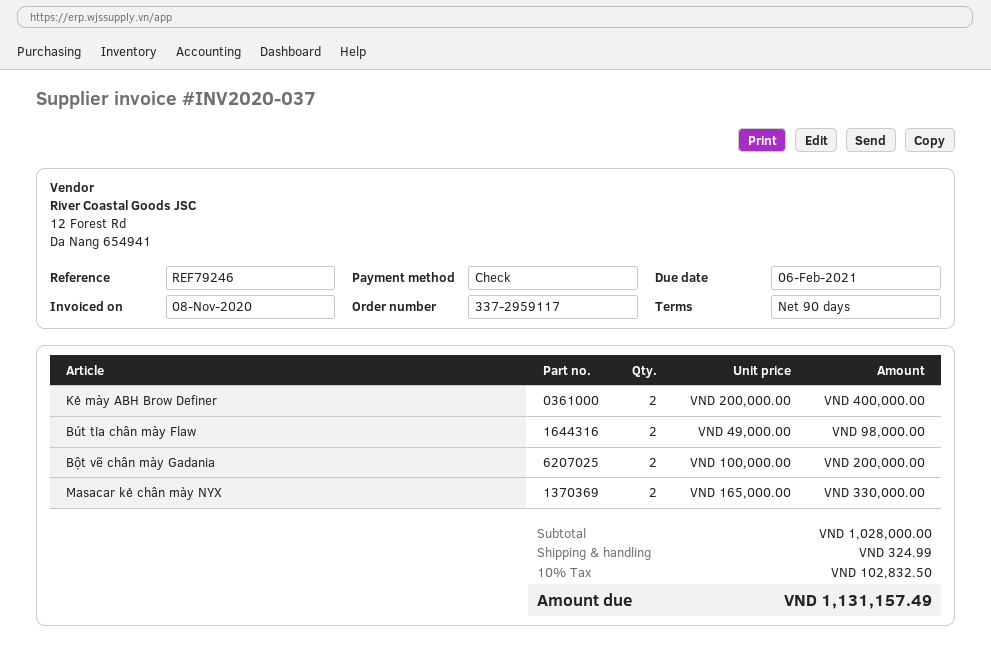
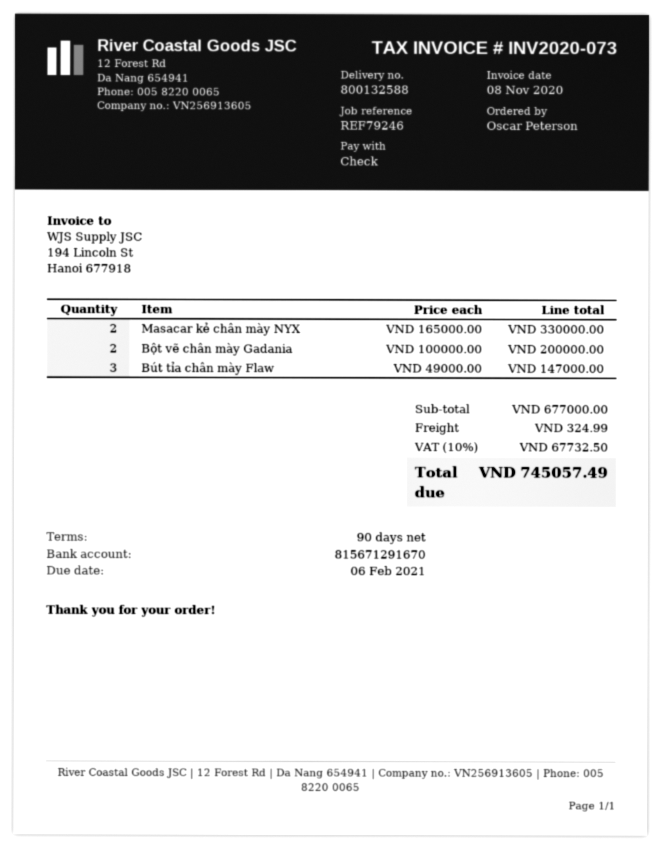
invoice number: INV2020-037 -> INV2020-073
Kẻ mày ABH Brow Definer: 2 x 200000.00 = 400000.00 -> none
Bút tỉa chân mày Flaw: 2 x 49000.00 = 98000.00 -> 3 x 49000.00 = 147000.00
subtotal: 1028000.00 -> 677000.00
tax: 10% = 102832.50 -> 10% = 67732.50
total: 1131157.49 -> 745057.49

